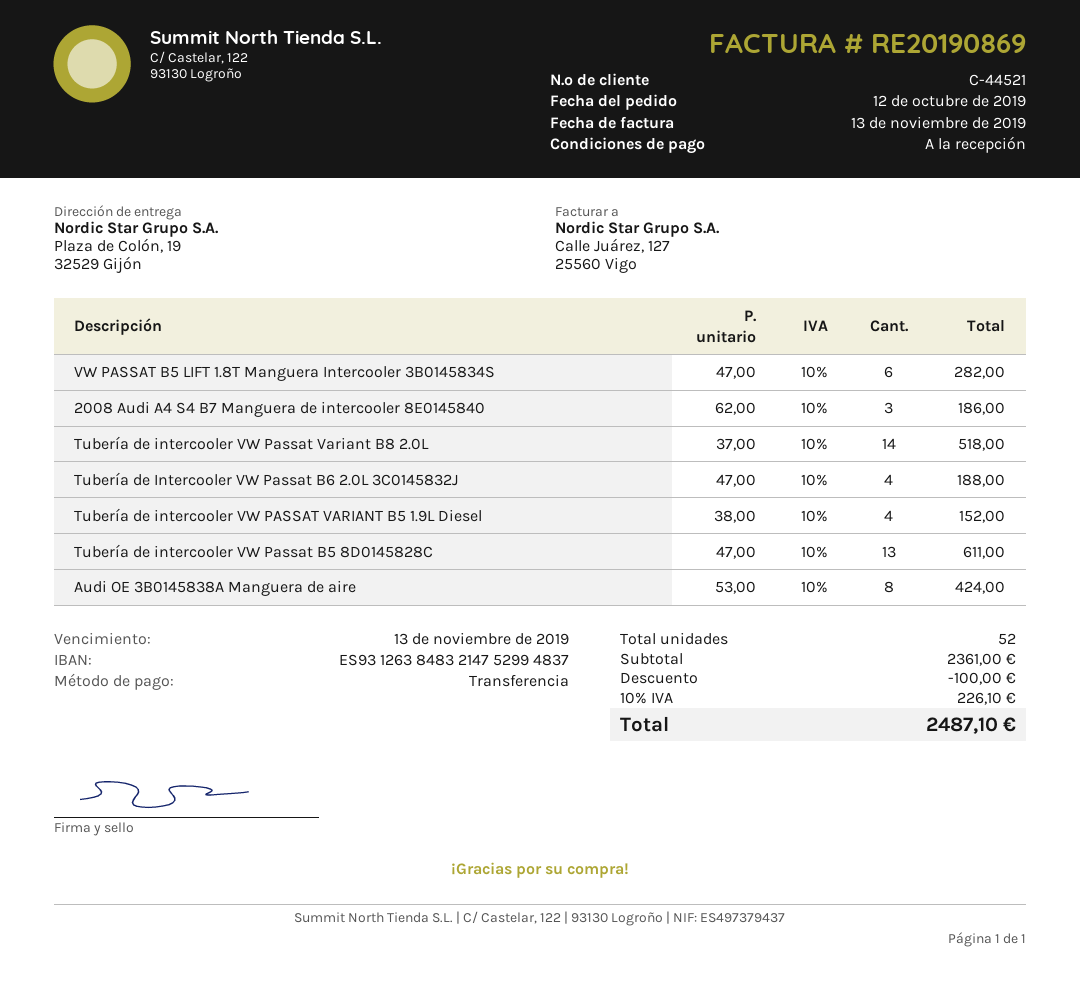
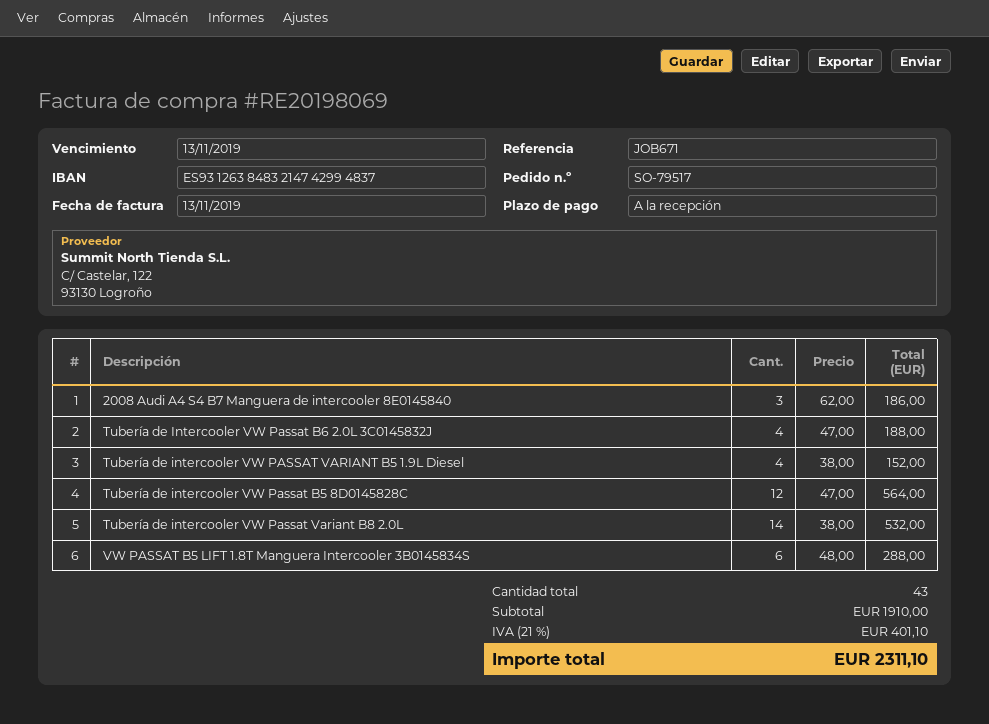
invoice number: RE20190869 -> RE20198069
bank account: ES9312638483214752994837 -> ES9312638483214742994837
VW PASSAT B5 LIFT 1.8T Manguera Intercooler 3B0145834S: 6 x 47.00 = 282.00 -> 6 x 48.00 = 288.00
Tubería de intercooler VW Passat Variant B8 2.0L: 14 x 37.00 = 518.00 -> 14 x 38.00 = 532.00
Tubería de intercooler VW Passat B5 8D0145828C: 13 x 47.00 = 611.00 -> 12 x 47.00 = 564.00
Audi OE 3B0145838A Manguera de aire: 8 x 53.00 = 424.00 -> none
total quantity: 52 -> 43
subtotal: 2361.00 -> 1910.00
discount: 100.00 -> none
tax: 10% = 226.10 -> 21% = 401.10
total: 2487.10 -> 2311.10

